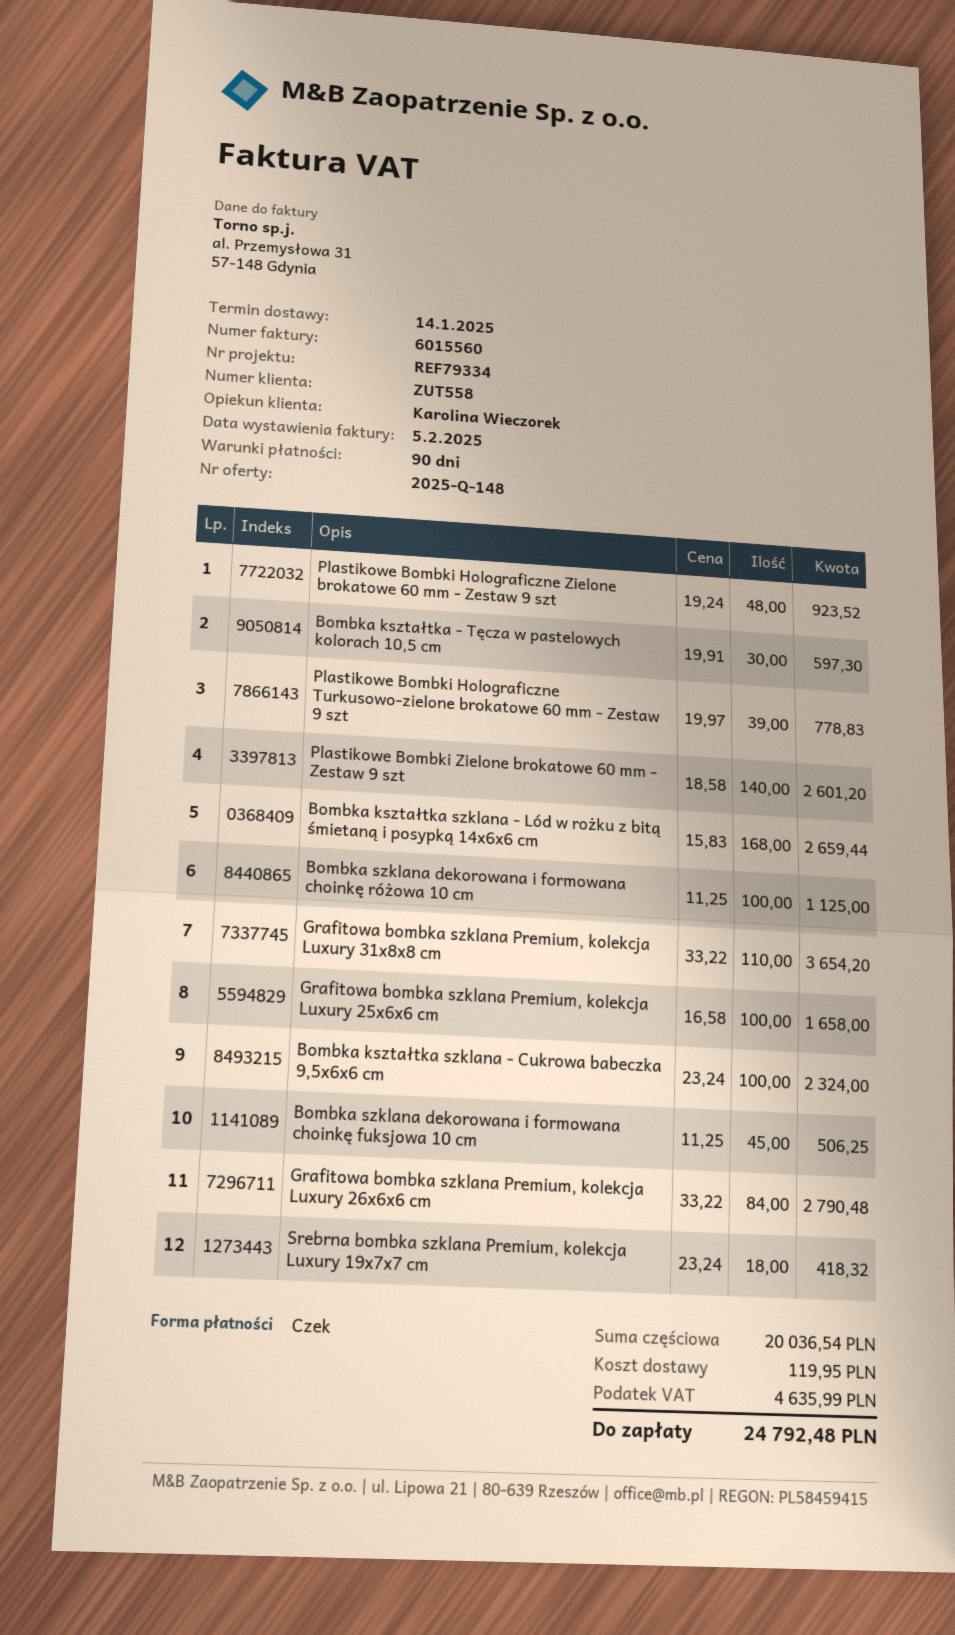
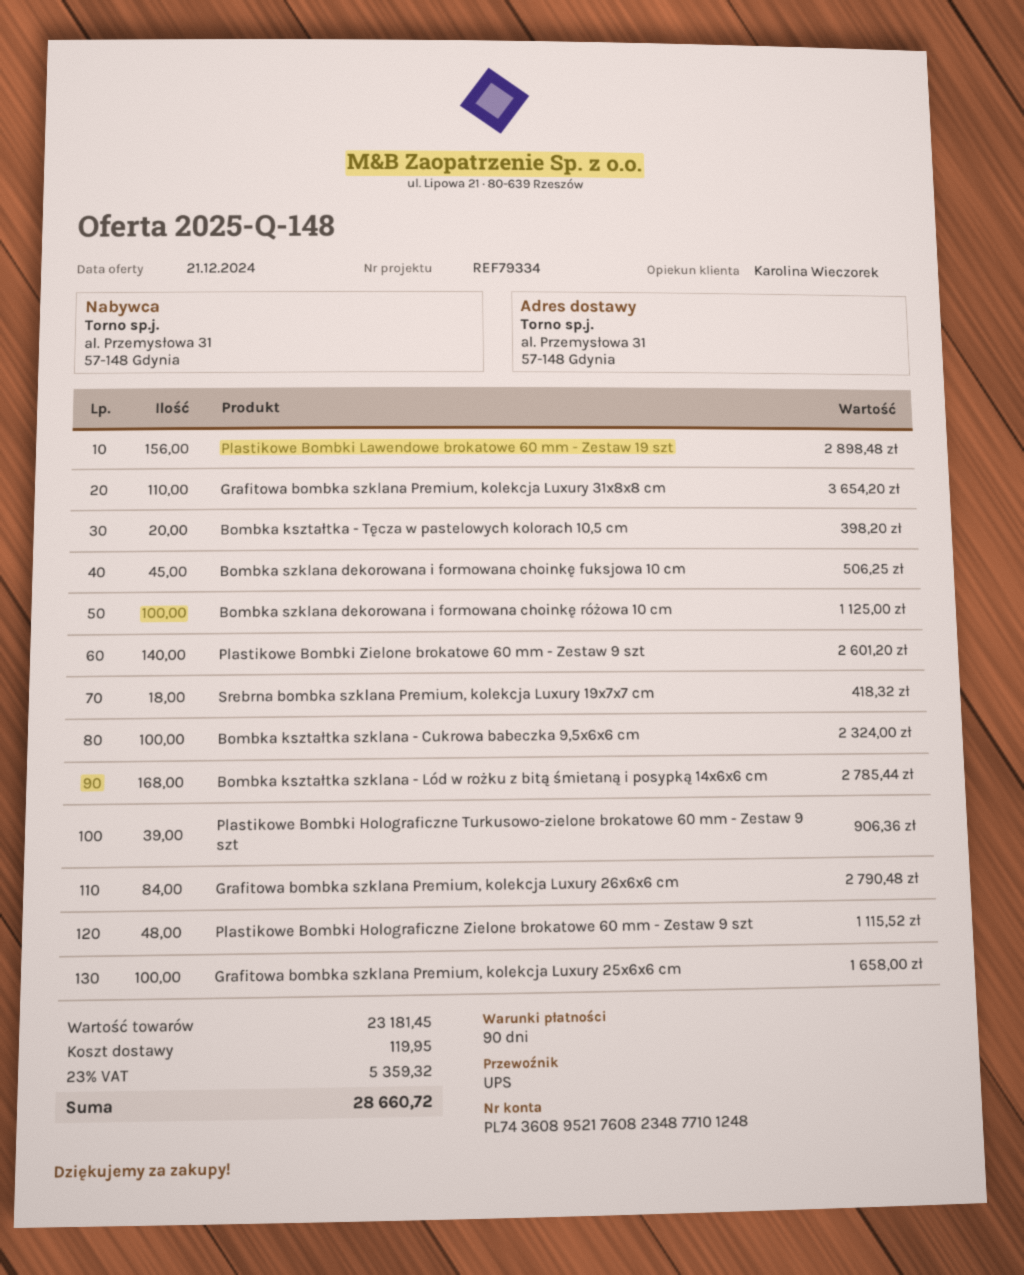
Plastikowe Bombki Holograficzne Zielone brokatowe 60 mm - Zestaw 9 szt: 48 for 923.52 -> 48 for 1115.52
Bombka kształtka - Tęcza w pastelowych kolorach 10,5 cm: 30 for 597.30 -> 20 for 398.20
Plastikowe Bombki Holograficzne Turkusowo-zielone brokatowe 60 mm - Zestaw 9 szt: 39 for 778.83 -> 39 for 906.36
Bombka kształtka szklana - Lód w rożku z bitą śmietaną i posypką 14x6x6 cm: 168 for 2659.44 -> 168 for 2785.44
Plastikowe Bombki Lawendowe brokatowe 60 mm - Zestaw 19 szt: none -> 156 for 2898.48
subtotal: 20036.54 -> 23181.45
tax: 4635.99 -> 5359.32
total: 24792.48 -> 28660.72

